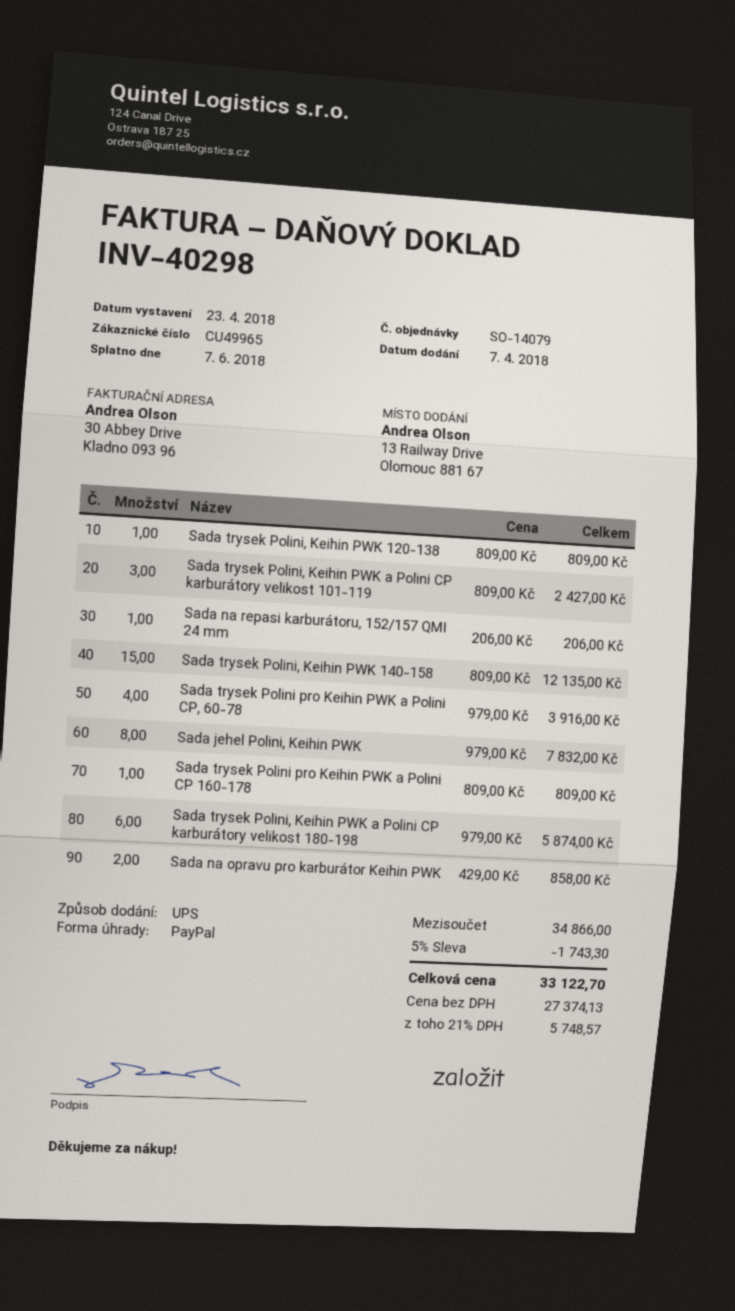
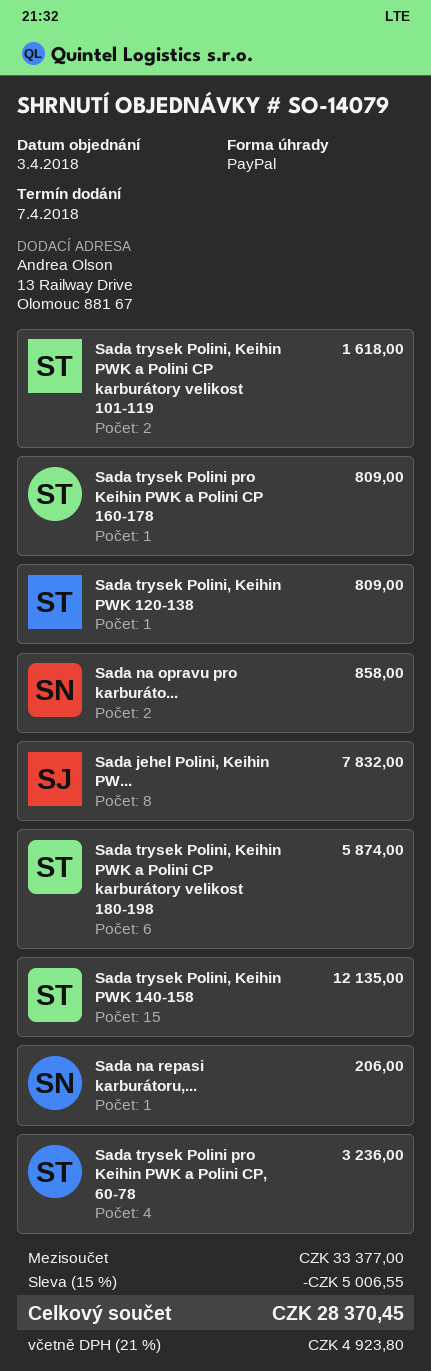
Sada trysek Polini, Keihin PWK a Polini CP karburátory velikost 101-119: 3 for 2427.00 -> 2 for 1618.00
Sada trysek Polini pro Keihin PWK a Polini CP, 60-78: 4 for 3916.00 -> 4 for 3236.00
subtotal: 34866.00 -> 33377.00
discount: 5% = 1743.30 -> 15% = 5006.55
tax: 21% = 5748.57 -> 21% = 4923.80
total: 33122.70 -> 28370.45

